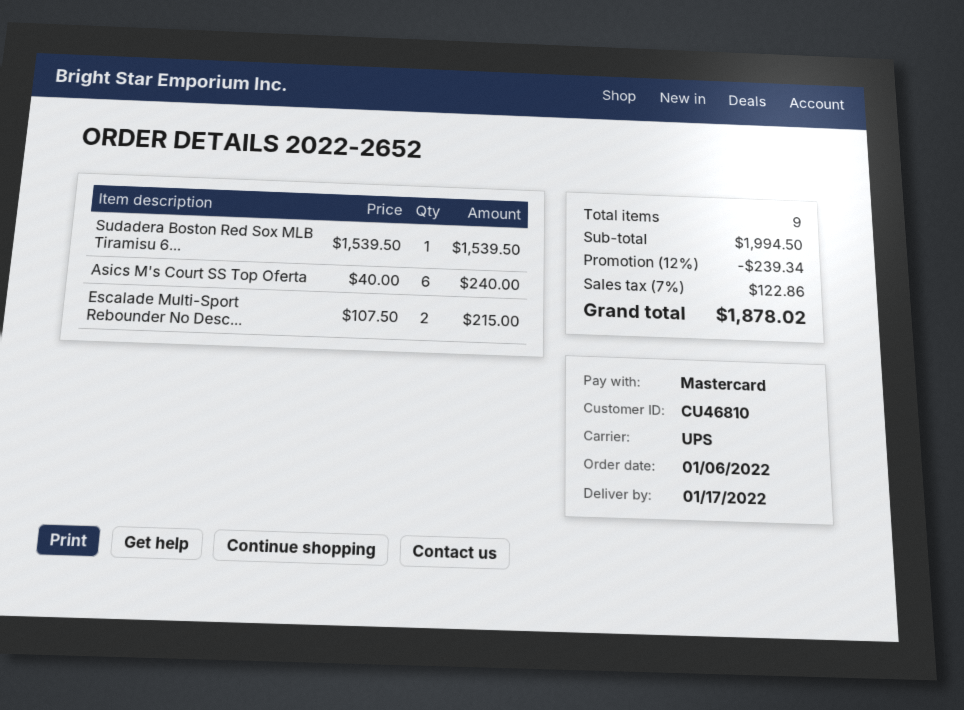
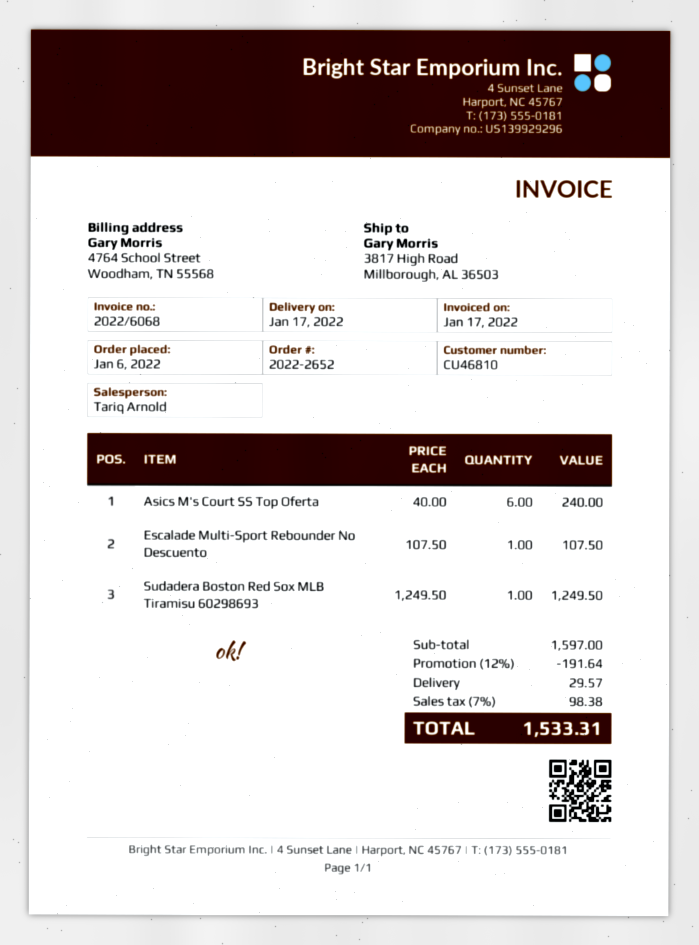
Sudadera Boston Red Sox MLB Tiramisu 6...: 1 x 1539.50 = 1539.50 -> 1 x 1249.50 = 1249.50
Escalade Multi-Sport Rebounder No Desc...: 2 x 107.50 = 215.00 -> 1 x 107.50 = 107.50
subtotal: 1994.50 -> 1597.00
discount: 12% = 239.34 -> 12% = 191.64
shipping: none -> 29.57
tax: 7% = 122.86 -> 7% = 98.38
total: 1878.02 -> 1533.31

